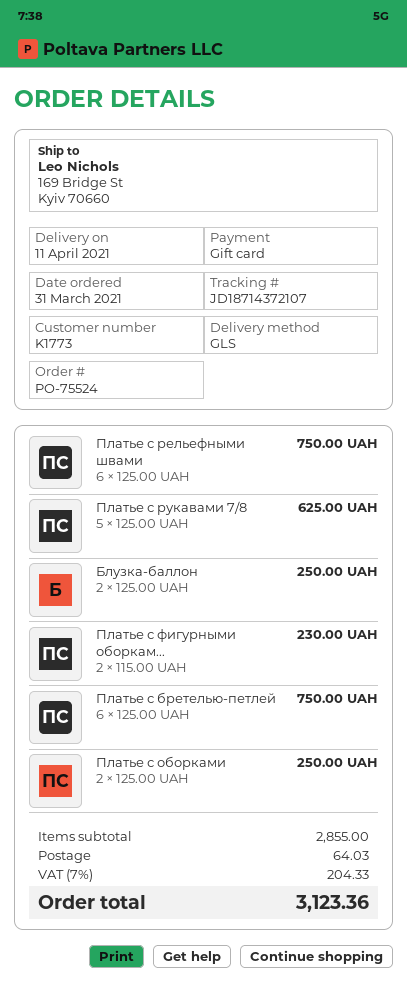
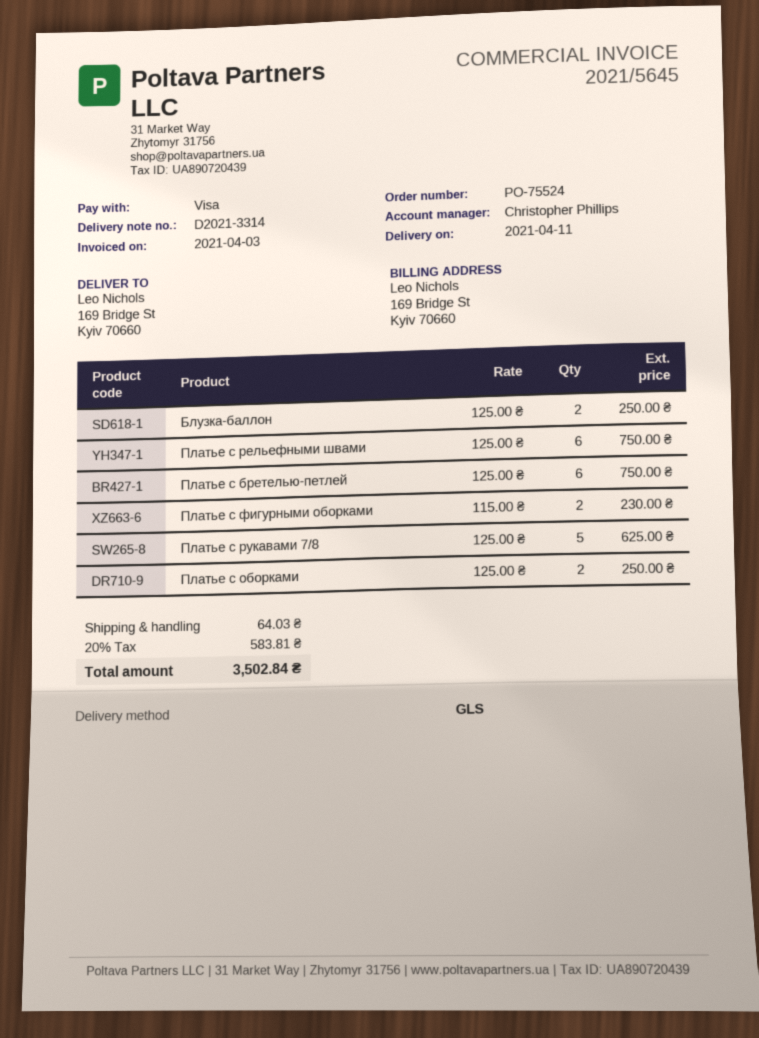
payment method: gift card -> Visa
tax: 7% = 204.33 -> 20% = 583.81
total: 3123.36 -> 3502.84

